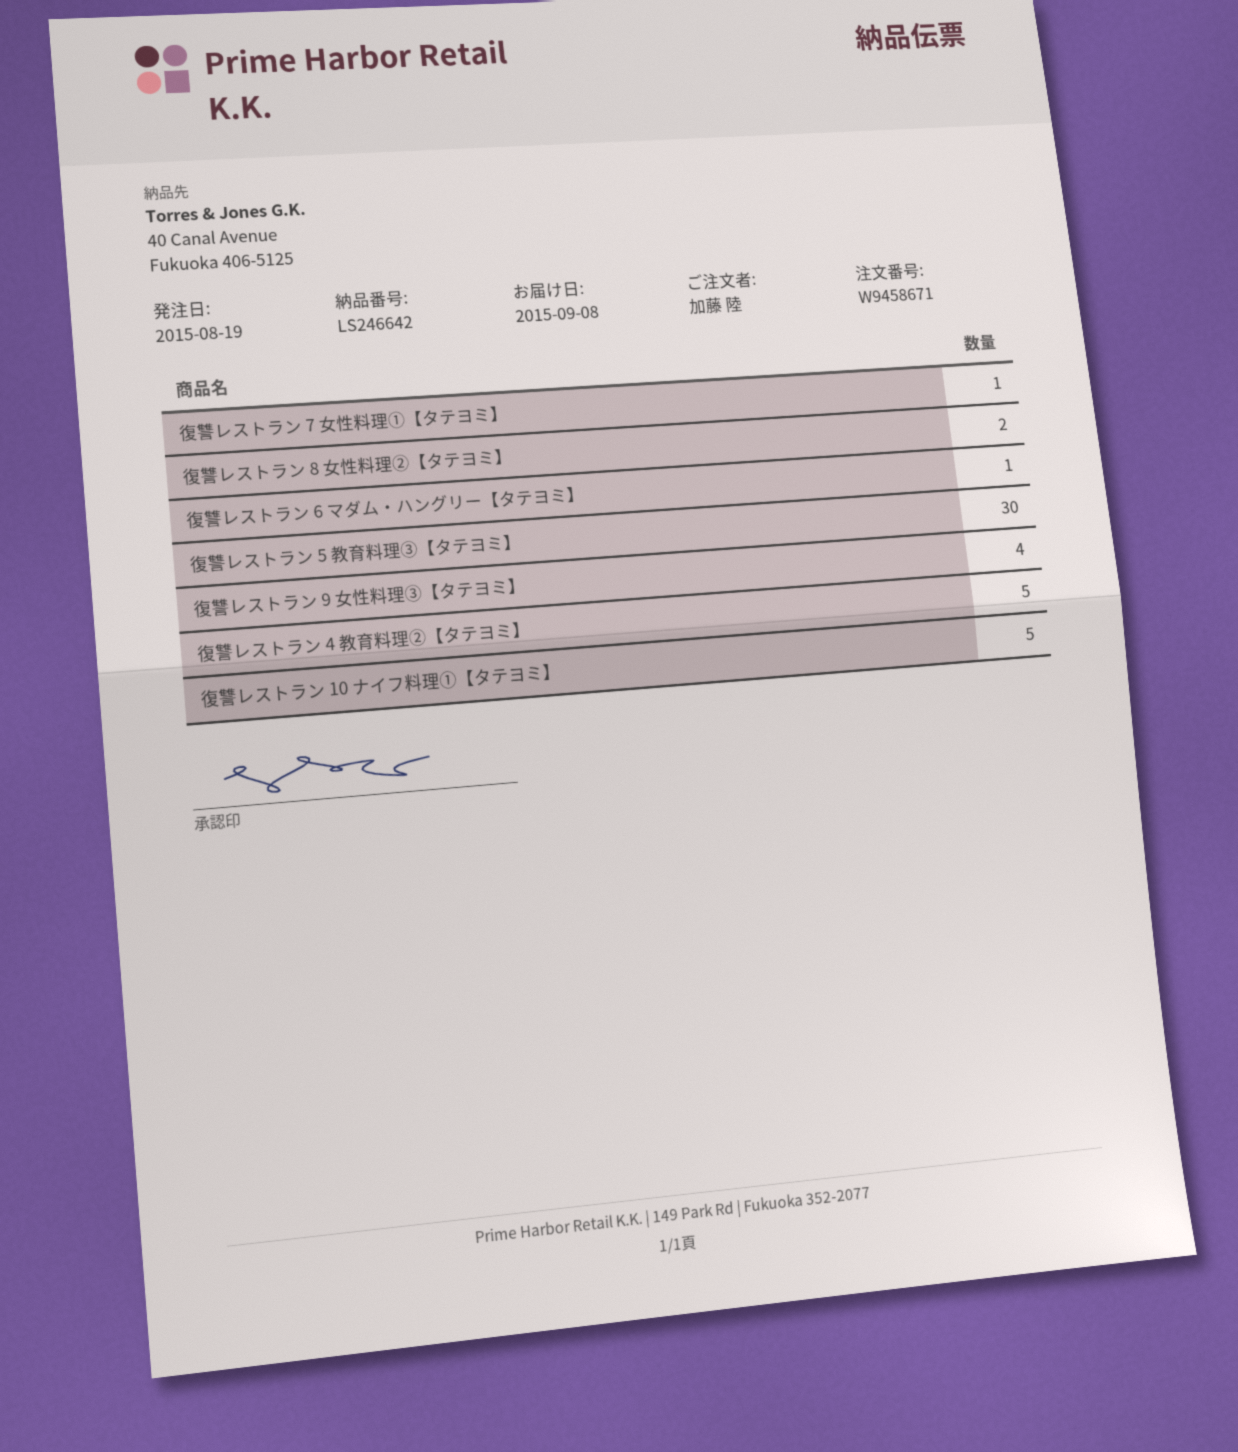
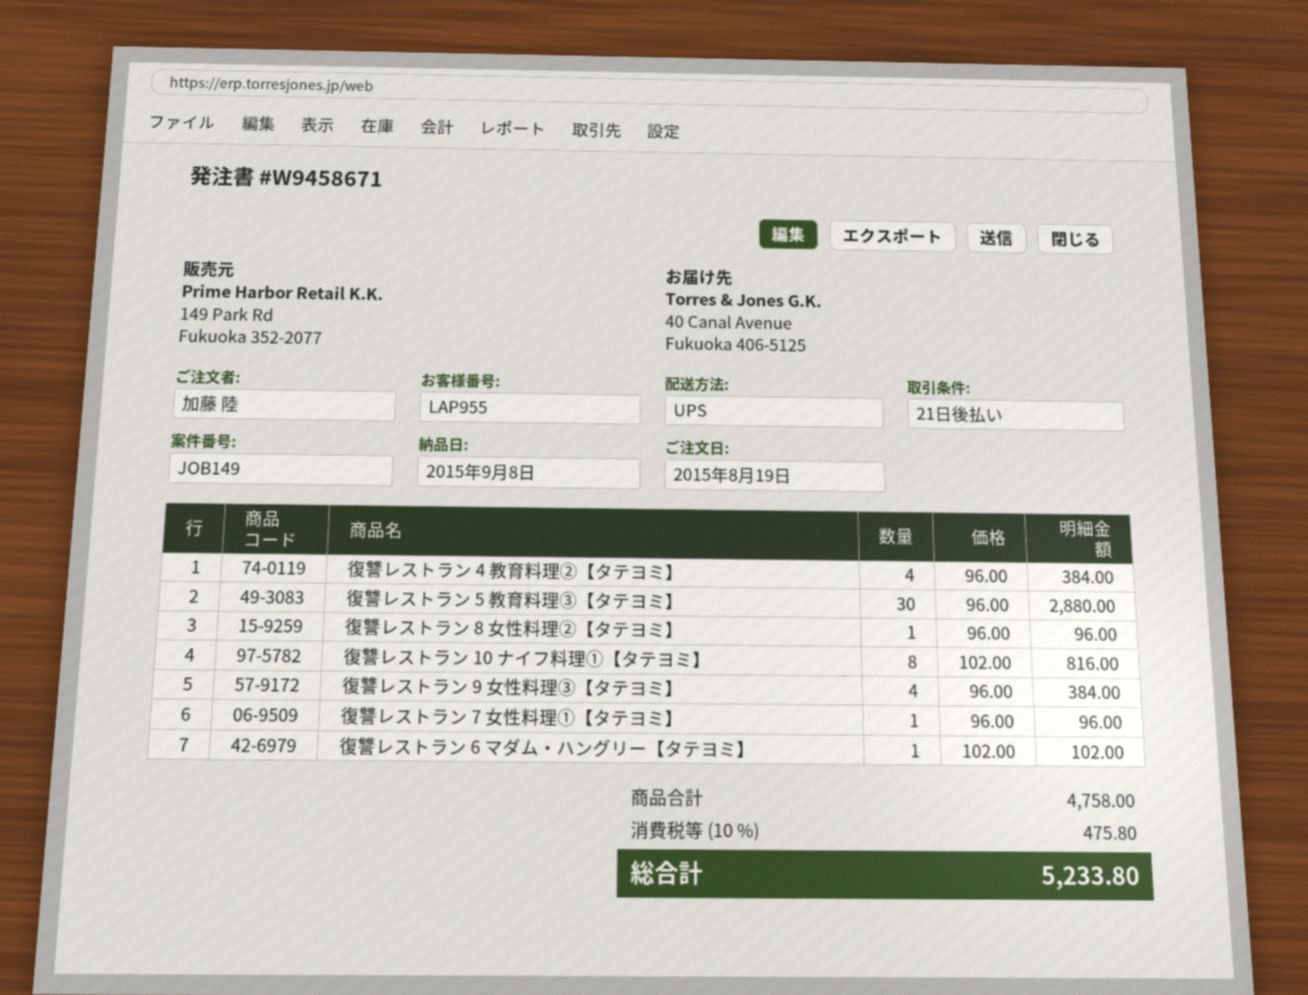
復讐レストラン 8 女性料理②【タテヨミ】: 2 -> 1
復讐レストラン 4 教育料理②【タテヨミ】: 5 -> 4
復讐レストラン 10 ナイフ料理①【タテヨミ】: 5 -> 8

